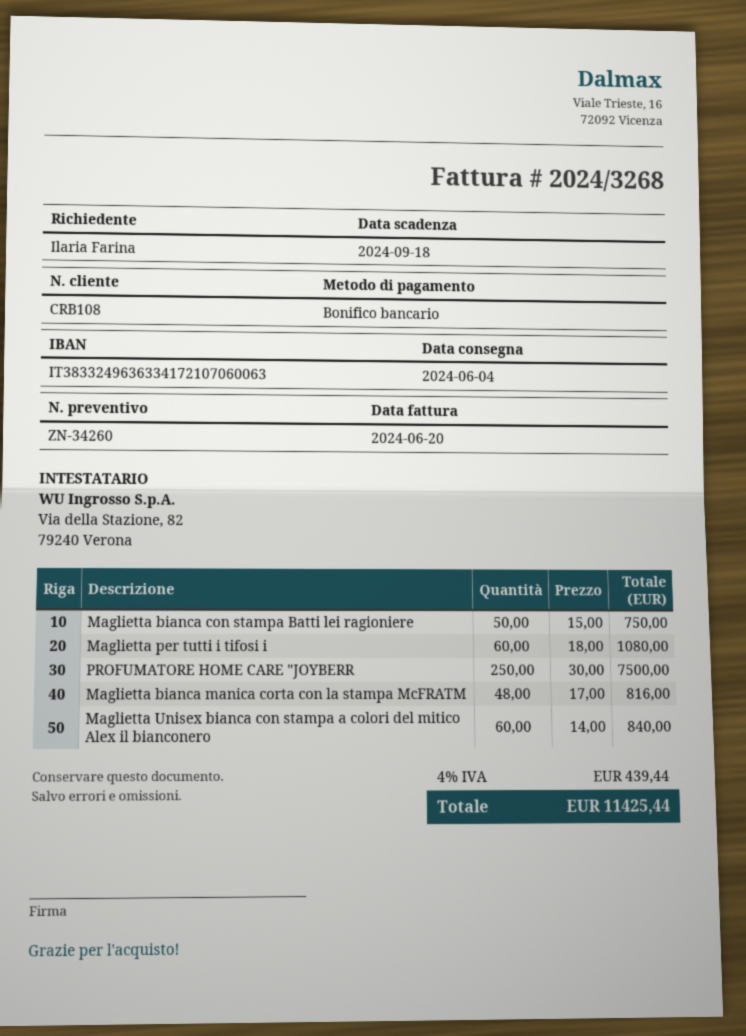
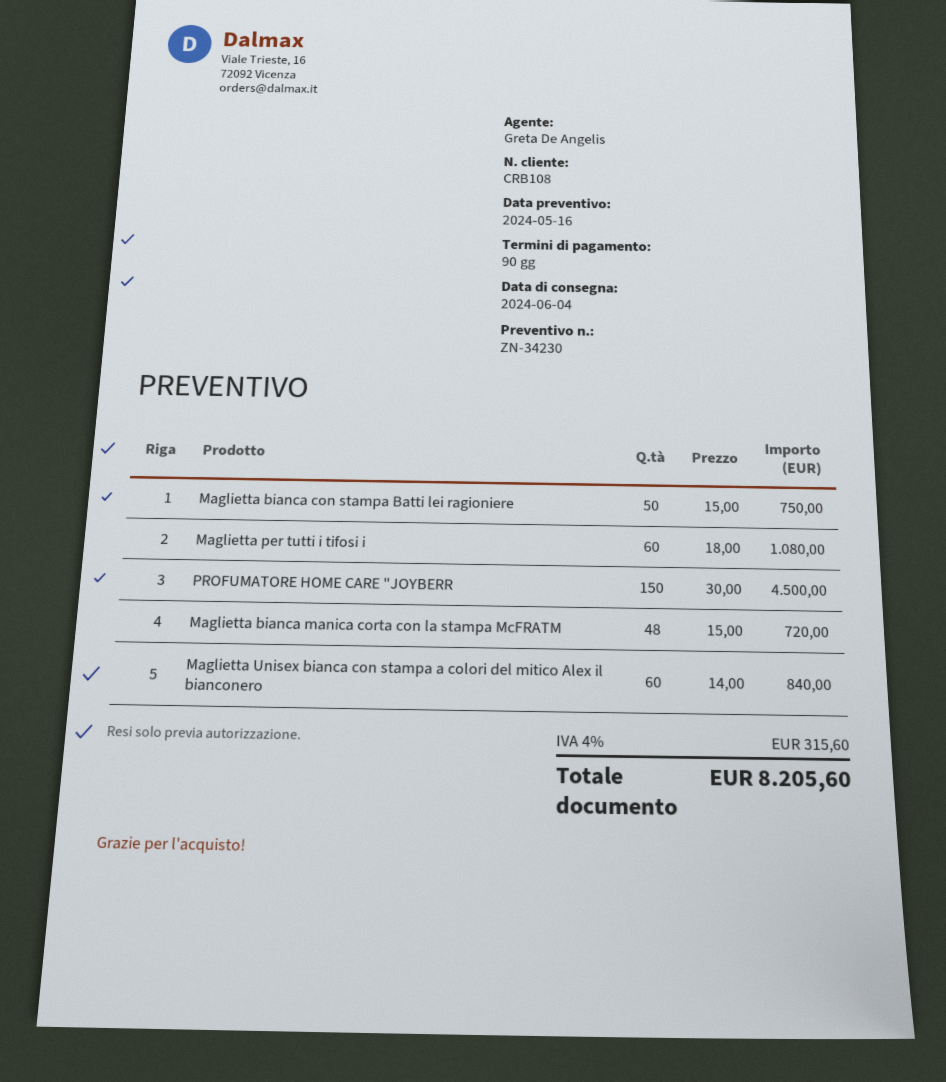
quote number: ZN-34260 -> ZN-34230
PROFUMATORE HOME CARE "JOYBERR: 250 x 30.00 = 7500.00 -> 150 x 30.00 = 4500.00
Maglietta bianca manica corta con la stampa McFRATM: 48 x 17.00 = 816.00 -> 48 x 15.00 = 720.00
tax: 4% = 439.44 -> 4% = 315.60
total: 11425.44 -> 8205.60

